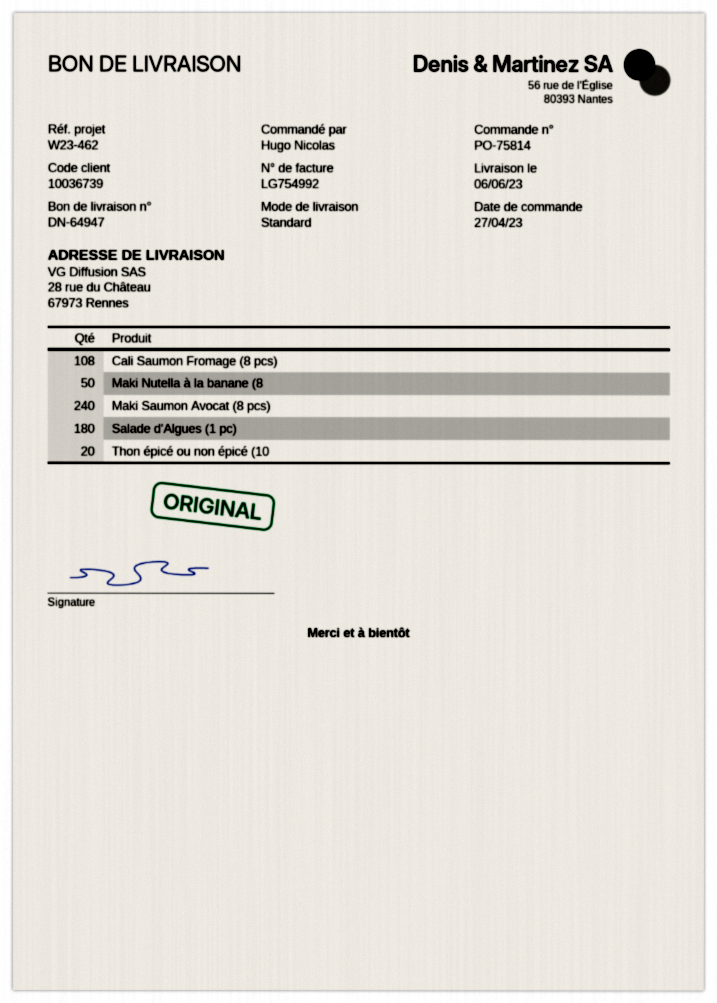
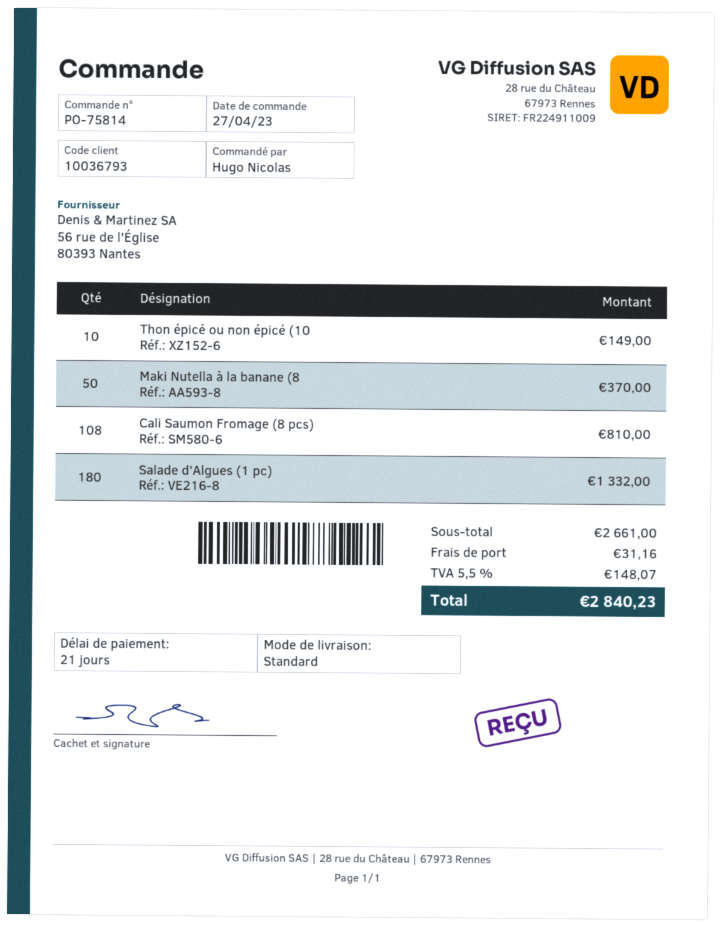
customer number: 10036739 -> 10036793
Maki Saumon Avocat (8 pcs): 240 -> none
Thon épicé ou non épicé (10: 20 -> 10

